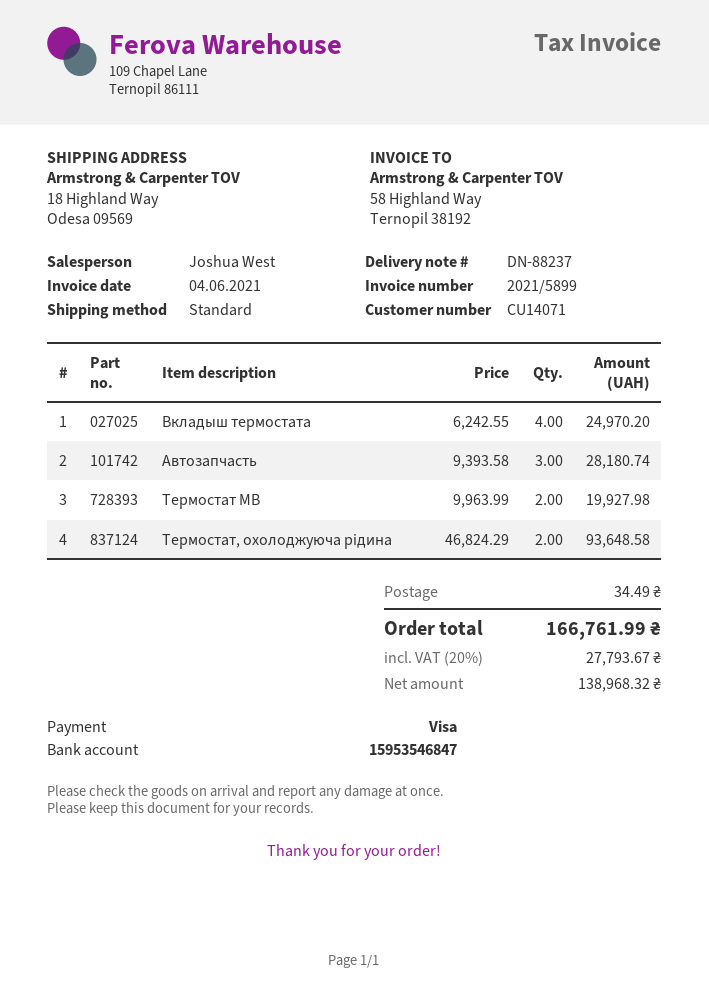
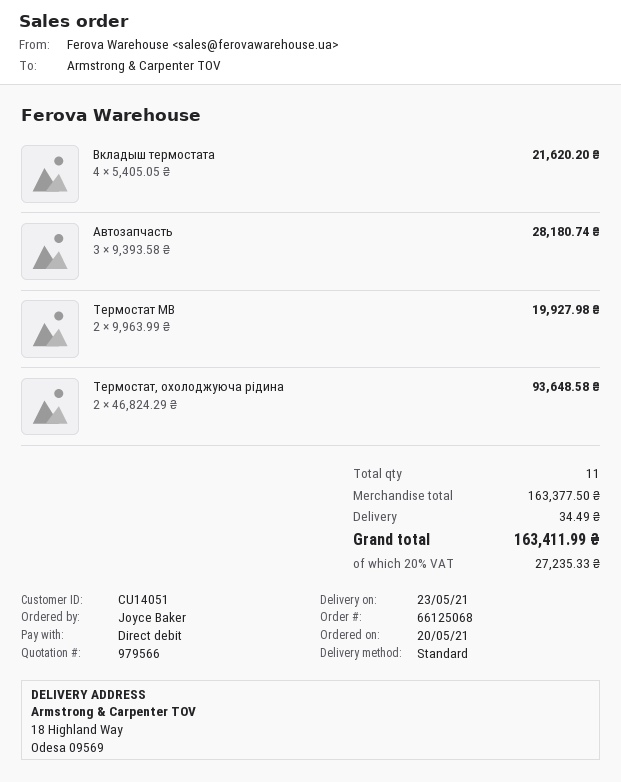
customer number: CU14071 -> CU14051
payment method: Visa -> direct debit
Вкладыш термостата: 4 x 6242.55 = 24970.20 -> 4 x 5405.05 = 21620.20
tax: 20% = 27793.67 -> 20% = 27235.33
total: 166761.99 -> 163411.99

